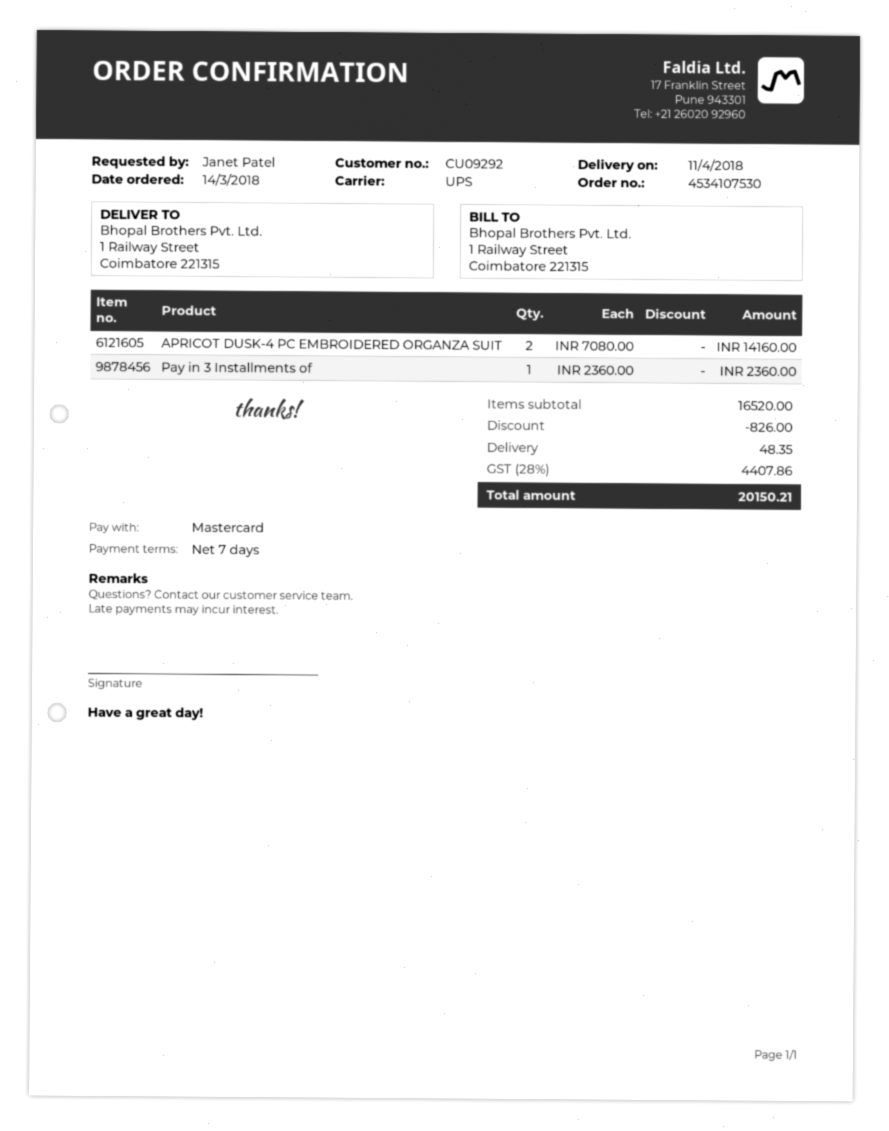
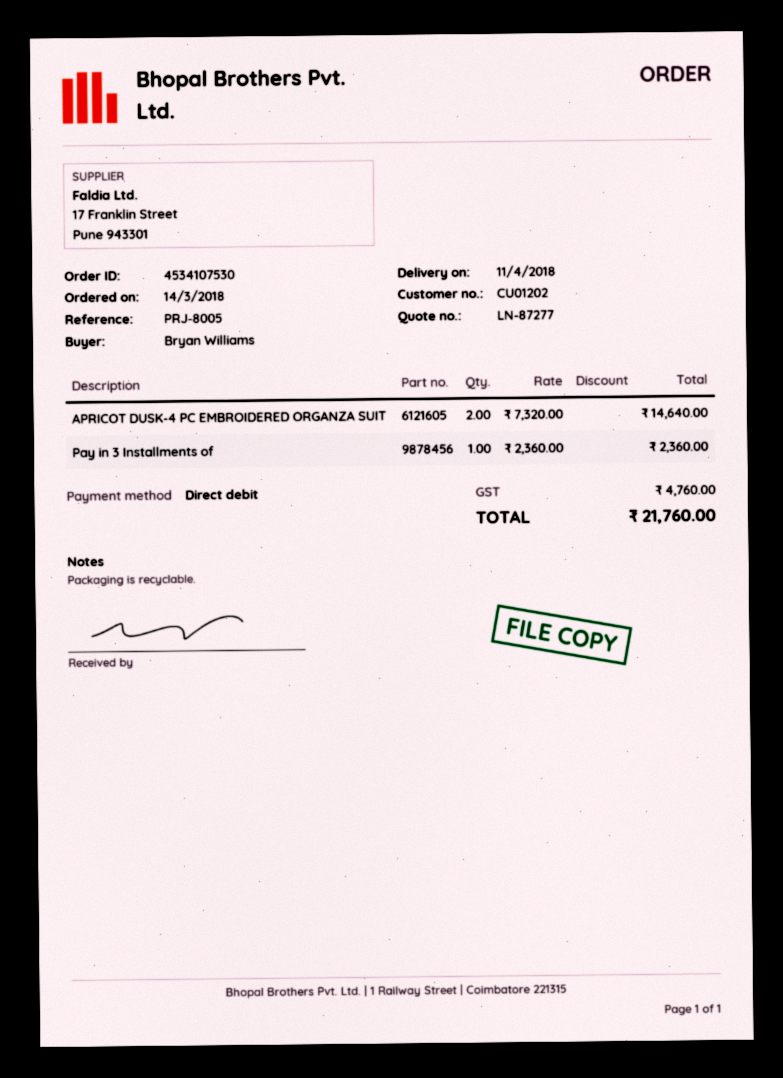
customer number: CU09292 -> CU01202
ordered by: Janet Patel -> Bryan Williams
payment method: Mastercard -> direct debit
APRICOT DUSK-4 PC EMBROIDERED ORGANZA SUIT: 2 x 7080.00 = 14160.00 -> 2 x 7320.00 = 14640.00
discount: 826.00 -> none
shipping: 48.35 -> none
tax: 4407.86 -> 4760.00
total: 20150.21 -> 21760.00

